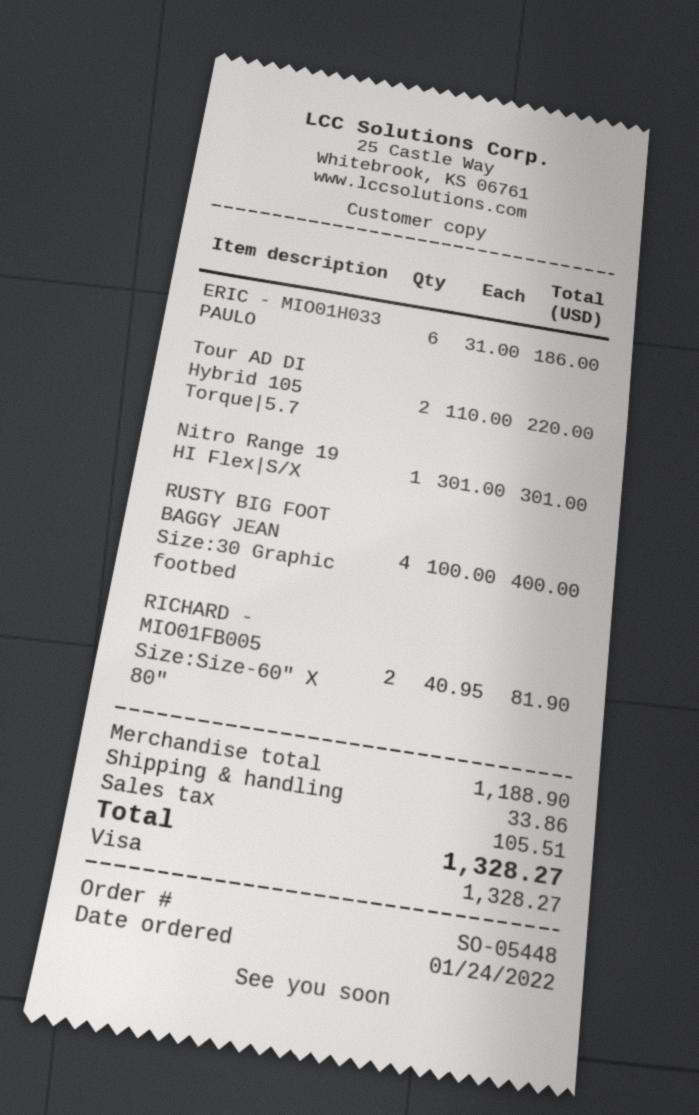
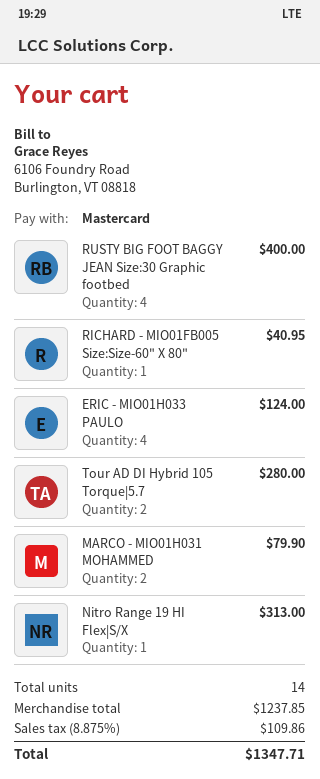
payment method: Visa -> Mastercard
ERIC - MIO01H033 PAULO: 6 for 186.00 -> 4 for 124.00
Tour AD DI Hybrid 105 Torque|5.7: 2 for 220.00 -> 2 for 280.00
Nitro Range 19 HI Flex|S/X: 1 for 301.00 -> 1 for 313.00
RICHARD - MIO01FB005 Size:Size-60" X 80": 2 for 81.90 -> 1 for 40.95
MARCO - MIO01H031 MOHAMMED: none -> 2 for 79.90
subtotal: 1188.90 -> 1237.85
shipping: 33.86 -> none
tax: 105.51 -> 109.86
total: 1328.27 -> 1347.71

